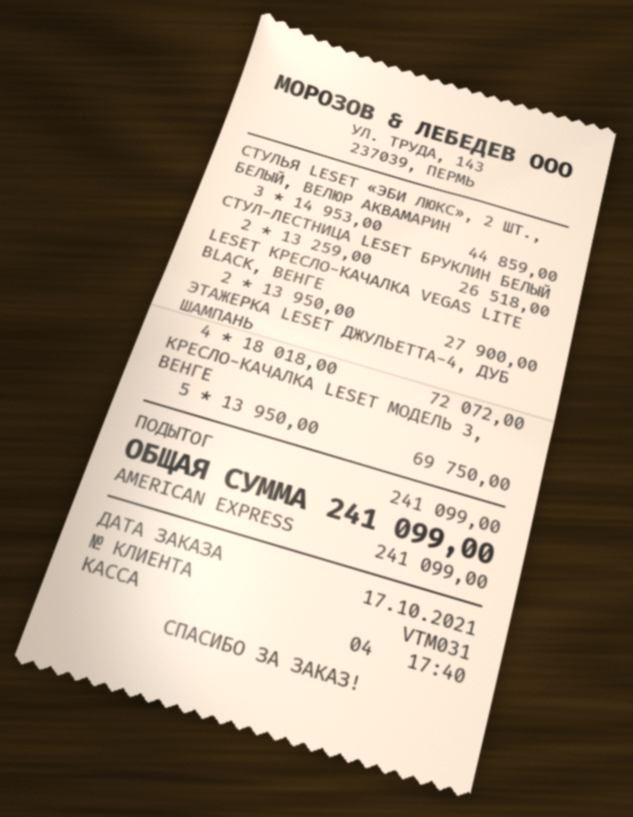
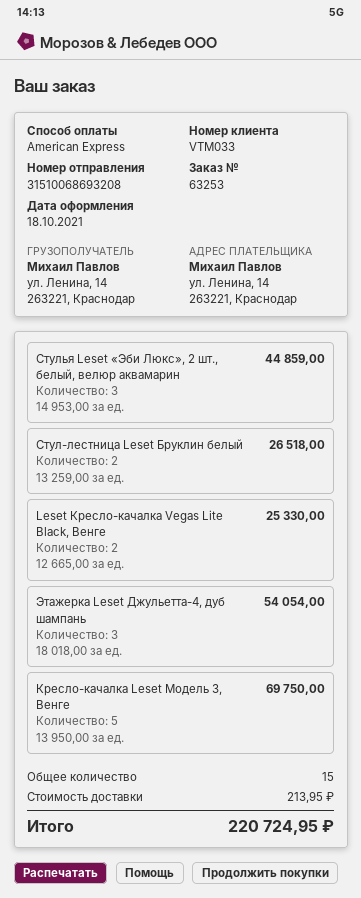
order date: 2021-10-17 -> 2021-10-18
customer number: VTM031 -> VTM033
LESET КРЕСЛО-КАЧАЛКА VEGAS LITE BLACK, ВЕНГЕ: 2 x 13950.00 = 27900.00 -> 2 x 12665.00 = 25330.00
ЭТАЖЕРКА LESET ДЖУЛЬЕТТА-4, ДУБ ШАМПАНЬ: 4 x 18018.00 = 72072.00 -> 3 x 18018.00 = 54054.00
shipping: none -> 213.95
total: 241099.00 -> 220724.95

